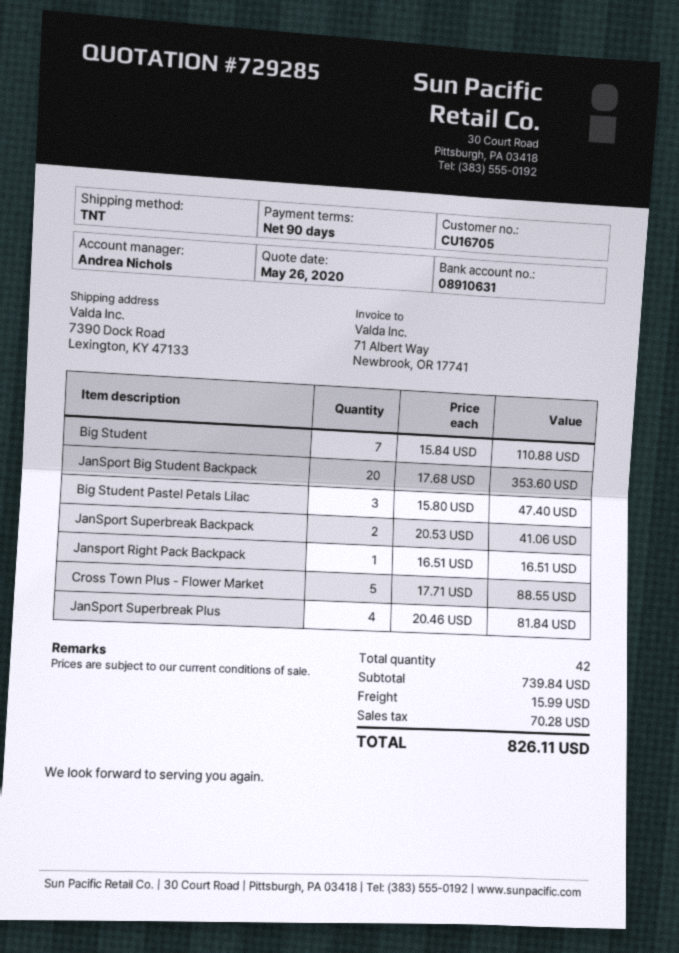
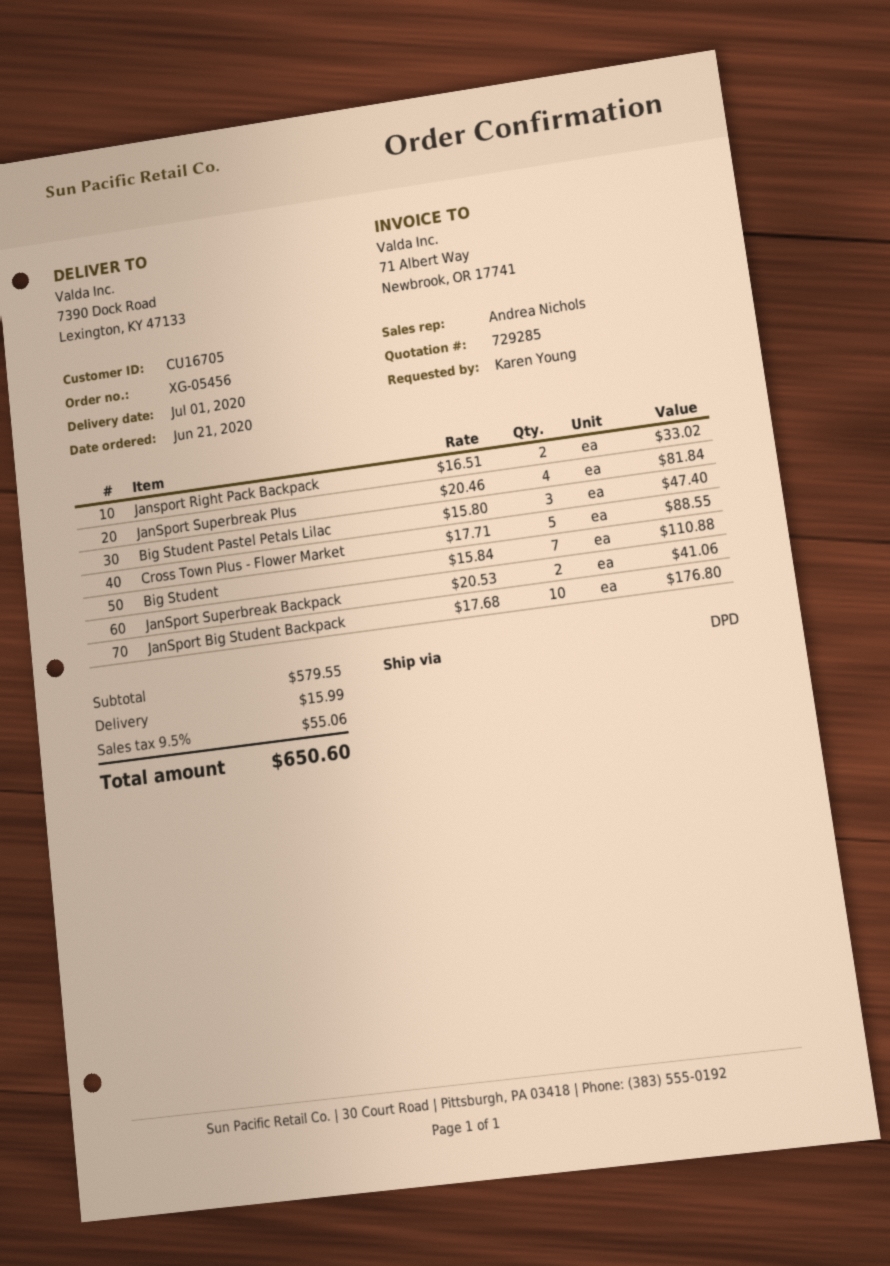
shipping method: TNT -> DPD
JanSport Big Student Backpack: 20 x 17.68 = 353.60 -> 10 x 17.68 = 176.80
Jansport Right Pack Backpack: 1 x 16.51 = 16.51 -> 2 x 16.51 = 33.02
subtotal: 739.84 -> 579.55
tax: 70.28 -> 55.06
total: 826.11 -> 650.60

